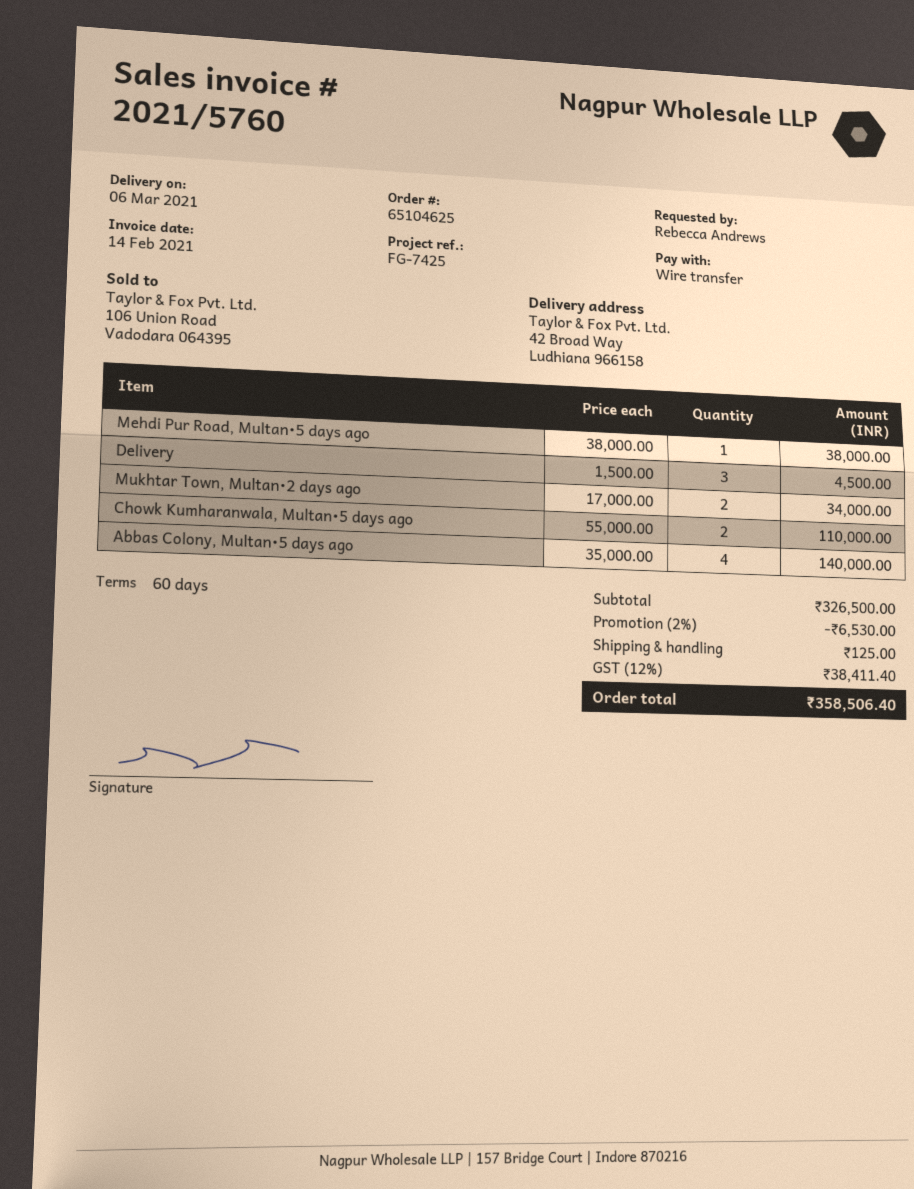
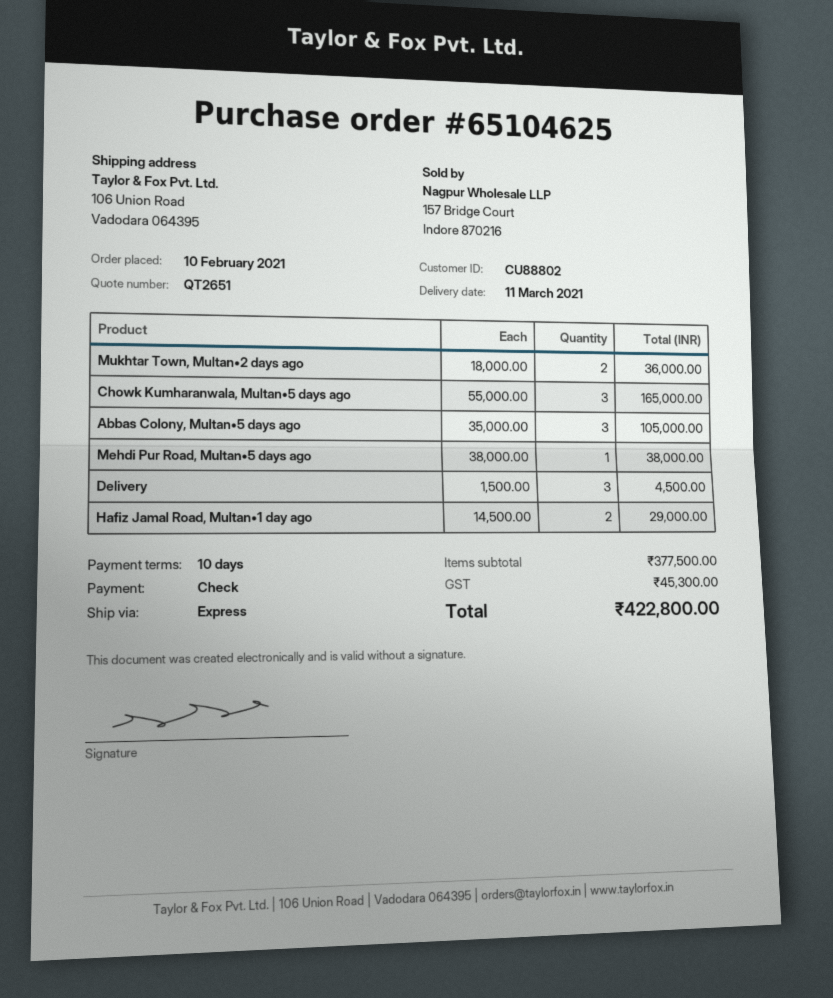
delivery date: 2021-03-06 -> 2021-03-11
payment terms: 60 days -> 10 days
payment method: bank transfer -> cheque
ship to: 42 Broad Way, Ludhiana 966158 -> 106 Union Road, Vadodara 064395
Mukhtar Town, Multan•2 days ago: 2 x 17000.00 = 34000.00 -> 2 x 18000.00 = 36000.00
Chowk Kumharanwala, Multan•5 days ago: 2 x 55000.00 = 110000.00 -> 3 x 55000.00 = 165000.00
Abbas Colony, Multan•5 days ago: 4 x 35000.00 = 140000.00 -> 3 x 35000.00 = 105000.00
Hafiz Jamal Road, Multan•1 day ago: none -> 2 x 14500.00 = 29000.00
subtotal: 326500.00 -> 377500.00
discount: 2% = 6530.00 -> none
shipping: 125.00 -> none
tax: 38411.40 -> 45300.00
total: 358506.40 -> 422800.00

